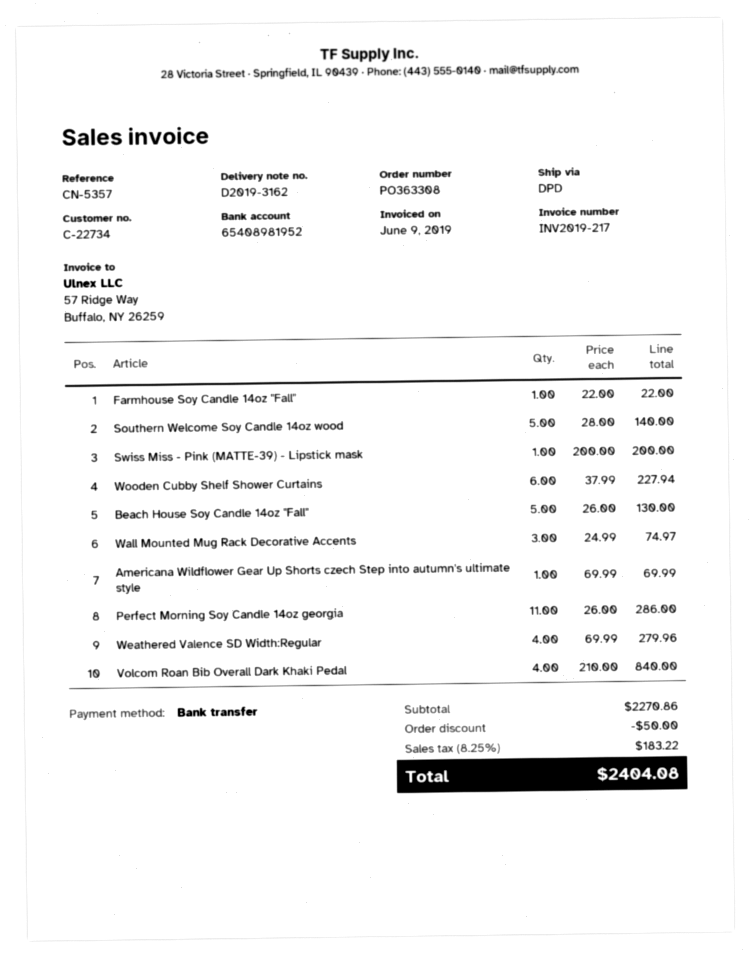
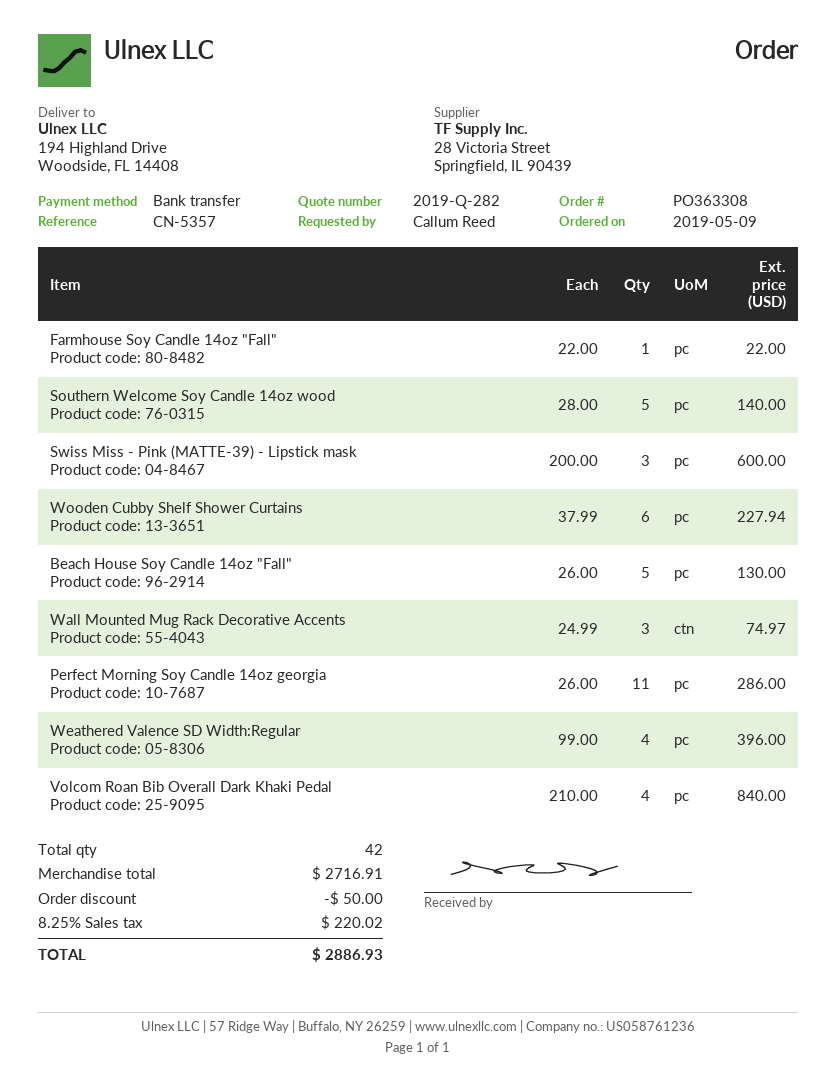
Swiss Miss - Pink (MATTE-39) - Lipstick mask: 1 x 200.00 = 200.00 -> 3 x 200.00 = 600.00
Americana Wildflower Gear Up Shorts czech Step into autumn's ultimate style: 1 x 69.99 = 69.99 -> none
Weathered Valence SD Width:Regular: 4 x 69.99 = 279.96 -> 4 x 99.00 = 396.00
subtotal: 2270.86 -> 2716.91
tax: 8.25% = 183.22 -> 8.25% = 220.02
total: 2404.08 -> 2886.93

